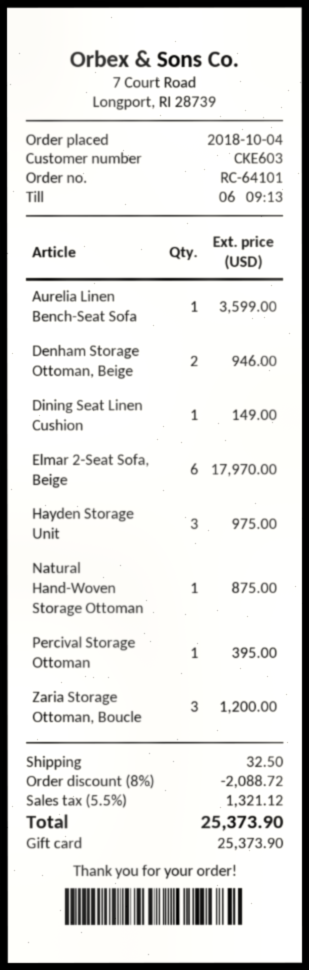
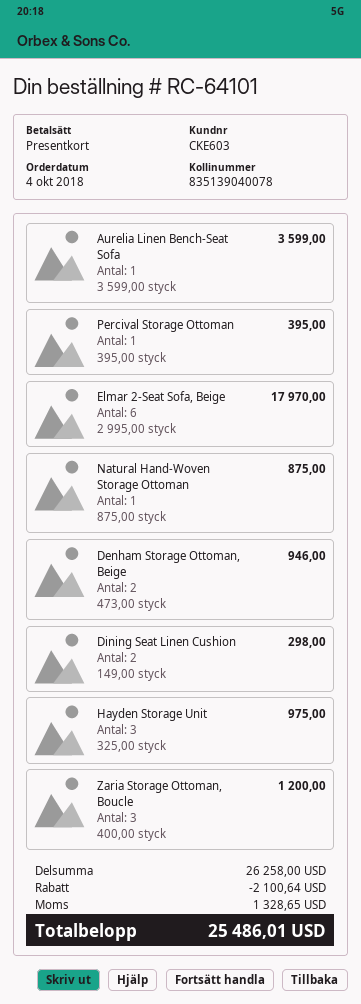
Dining Seat Linen Cushion: 1 for 149.00 -> 2 for 298.00
discount: 2088.72 -> 2100.64
shipping: 32.50 -> none
tax: 1321.12 -> 1328.65
total: 25373.90 -> 25486.01

